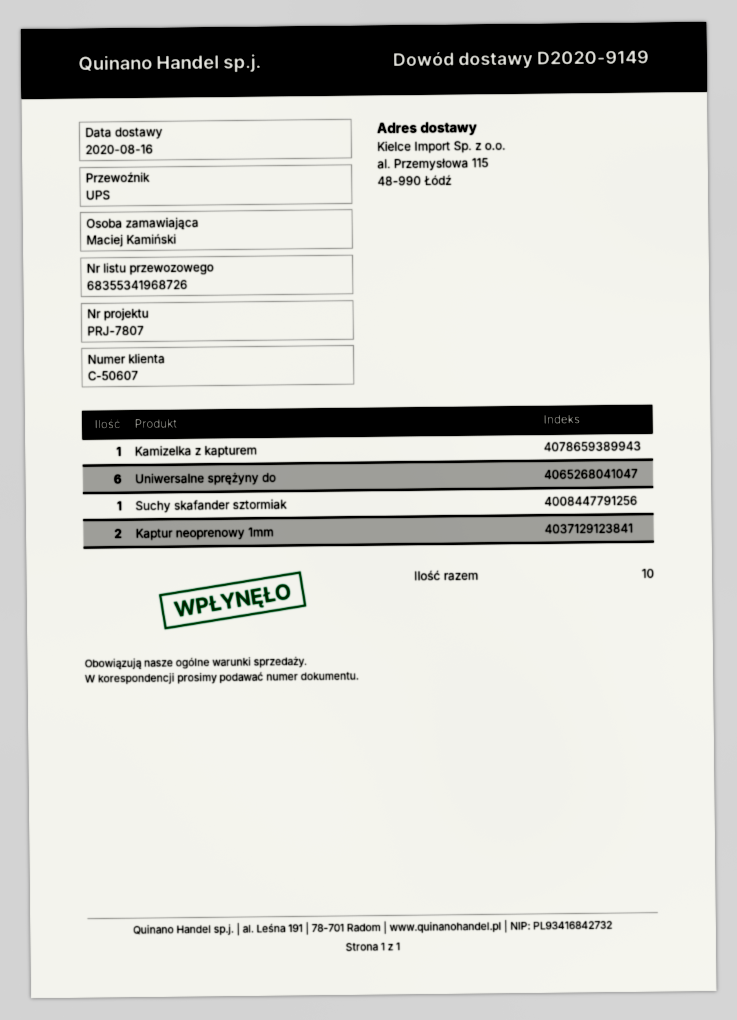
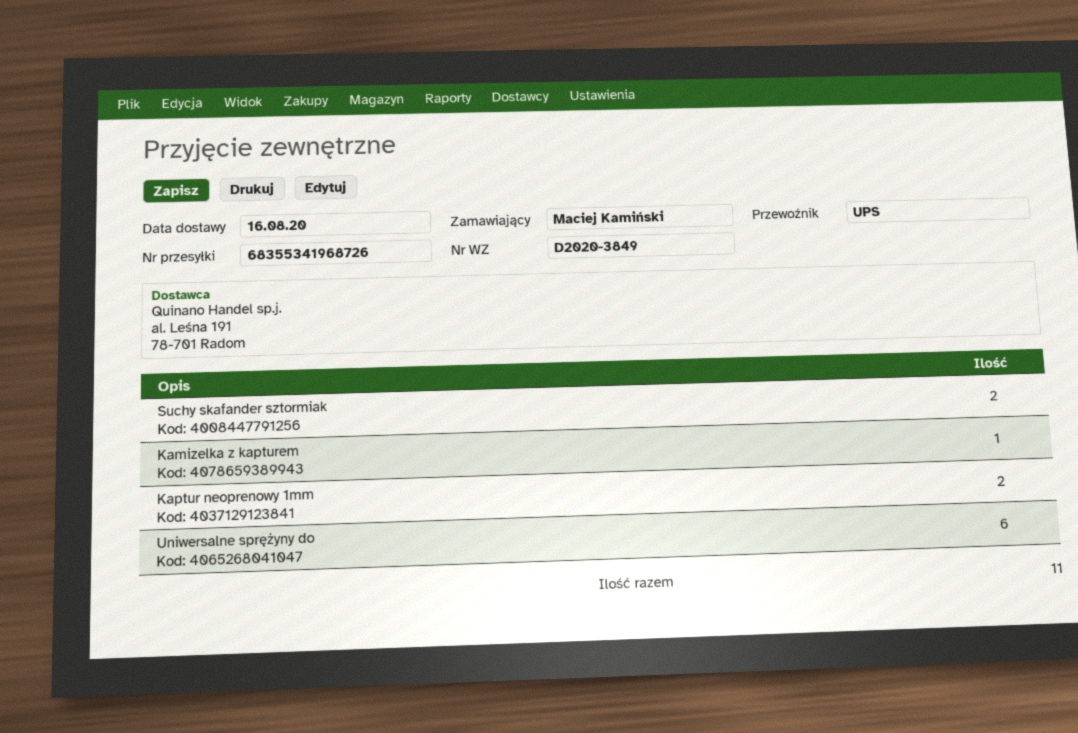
delivery note number: D2020-9149 -> D2020-3849
Suchy skafander sztormiak: 1 -> 2
total quantity: 10 -> 11

